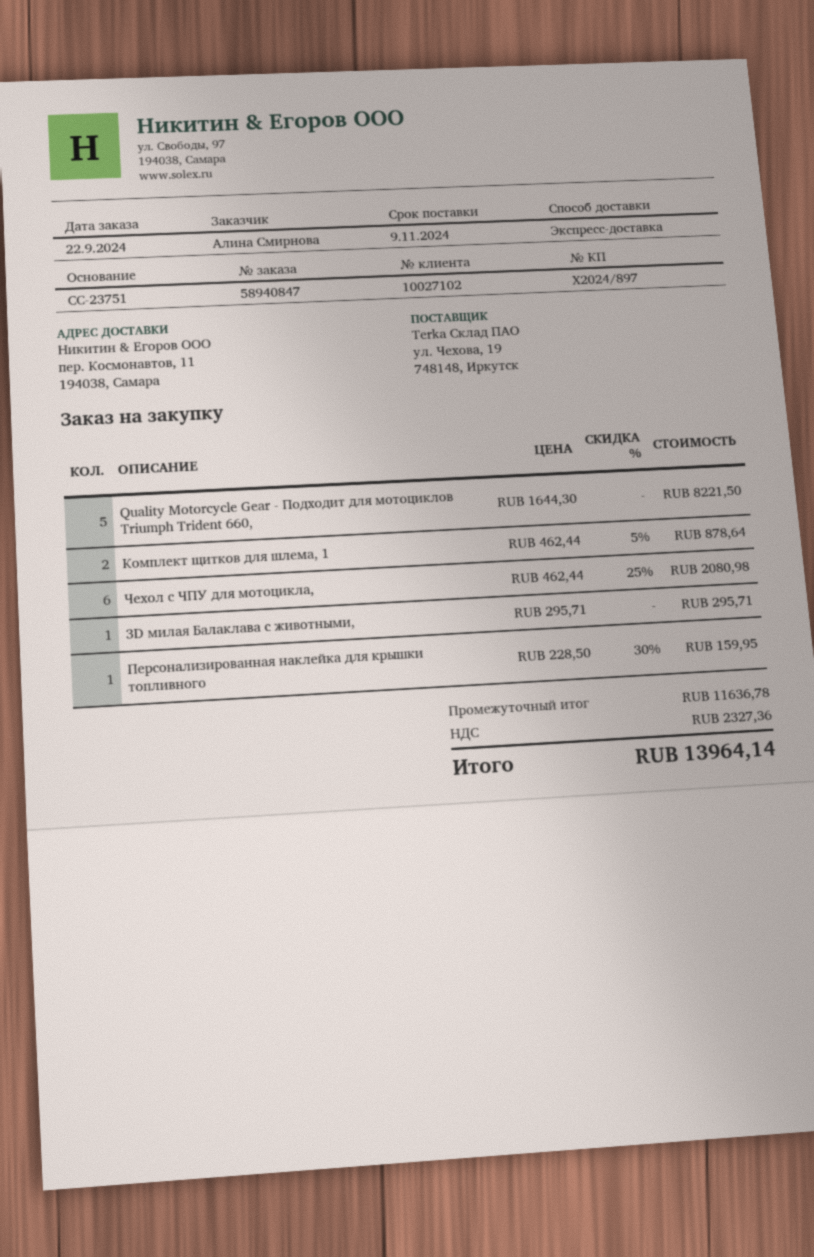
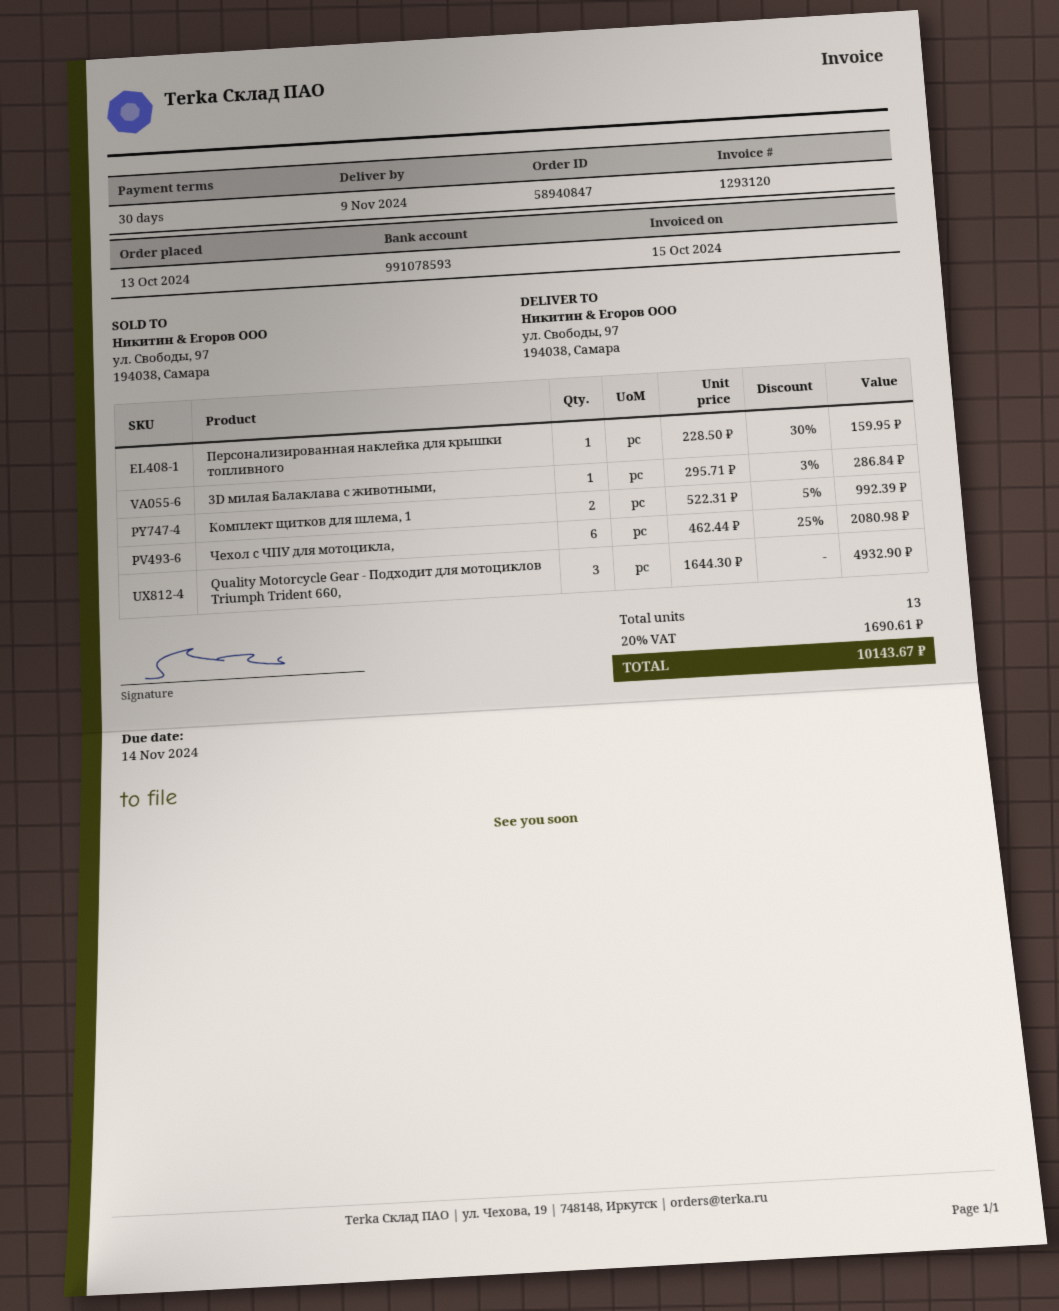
order date: 2024-09-22 -> 2024-10-13
ship to: пер. Космонавтов, 11, 194038, Самара -> ул. Свободы, 97, 194038, Самара
Quality Motorcycle Gear - Подходит для мотоциклов Triumph Trident 660,: 5 x 1644.30 = 8221.50 -> 3 x 1644.30 = 4932.90
Комплект щитков для шлема, 1: 2 x 462.44 - 5% = 878.64 -> 2 x 522.31 - 5% = 992.39
3D милая Балаклава с животными,: 1 x 295.71 = 295.71 -> 1 x 295.71 - 3% = 286.84
tax: 2327.36 -> 1690.61
total: 13964.14 -> 10143.67

